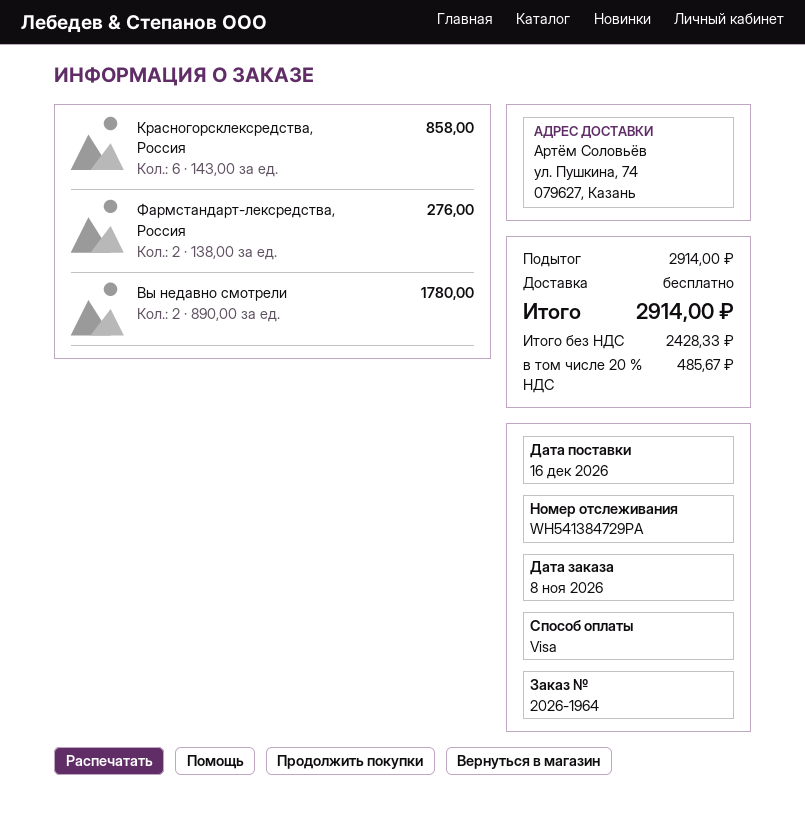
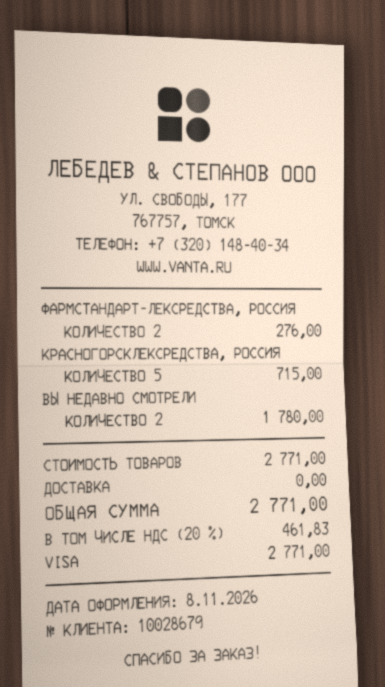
Красногорсклексредства, Россия: 6 for 858.00 -> 5 for 715.00
subtotal: 2914.00 -> 2771.00
tax: 20% = 485.67 -> 20% = 461.83
total: 2914.00 -> 2771.00

